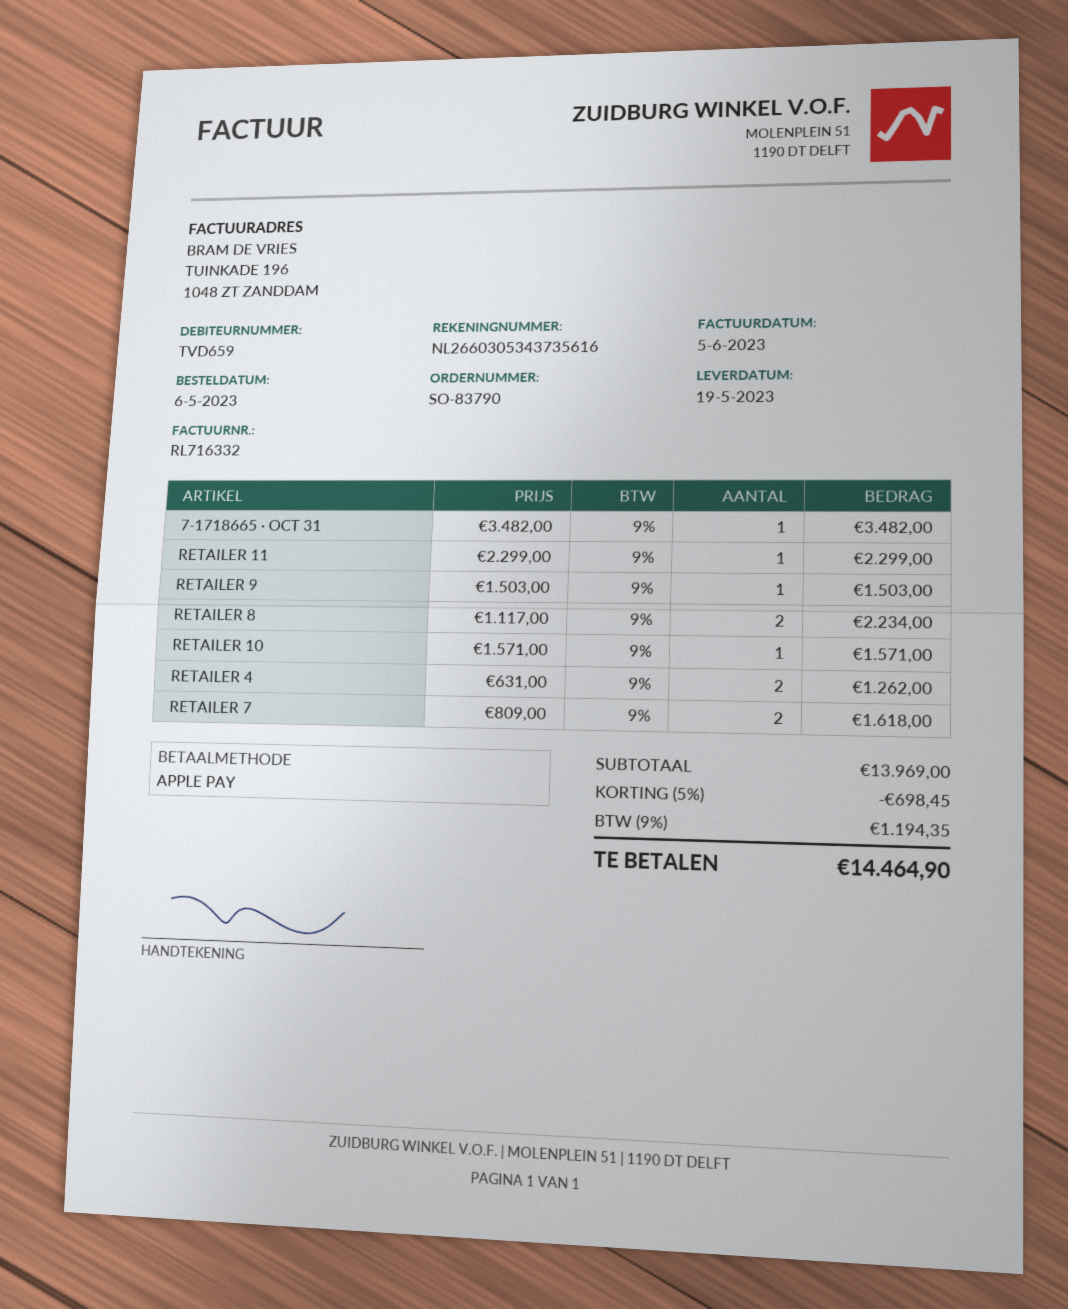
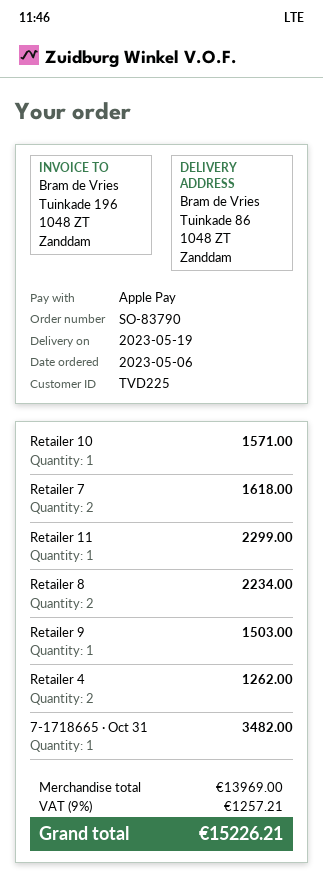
customer number: TVD659 -> TVD225
discount: 5% = 698.45 -> none
tax: 9% = 1194.35 -> 9% = 1257.21
total: 14464.90 -> 15226.21

